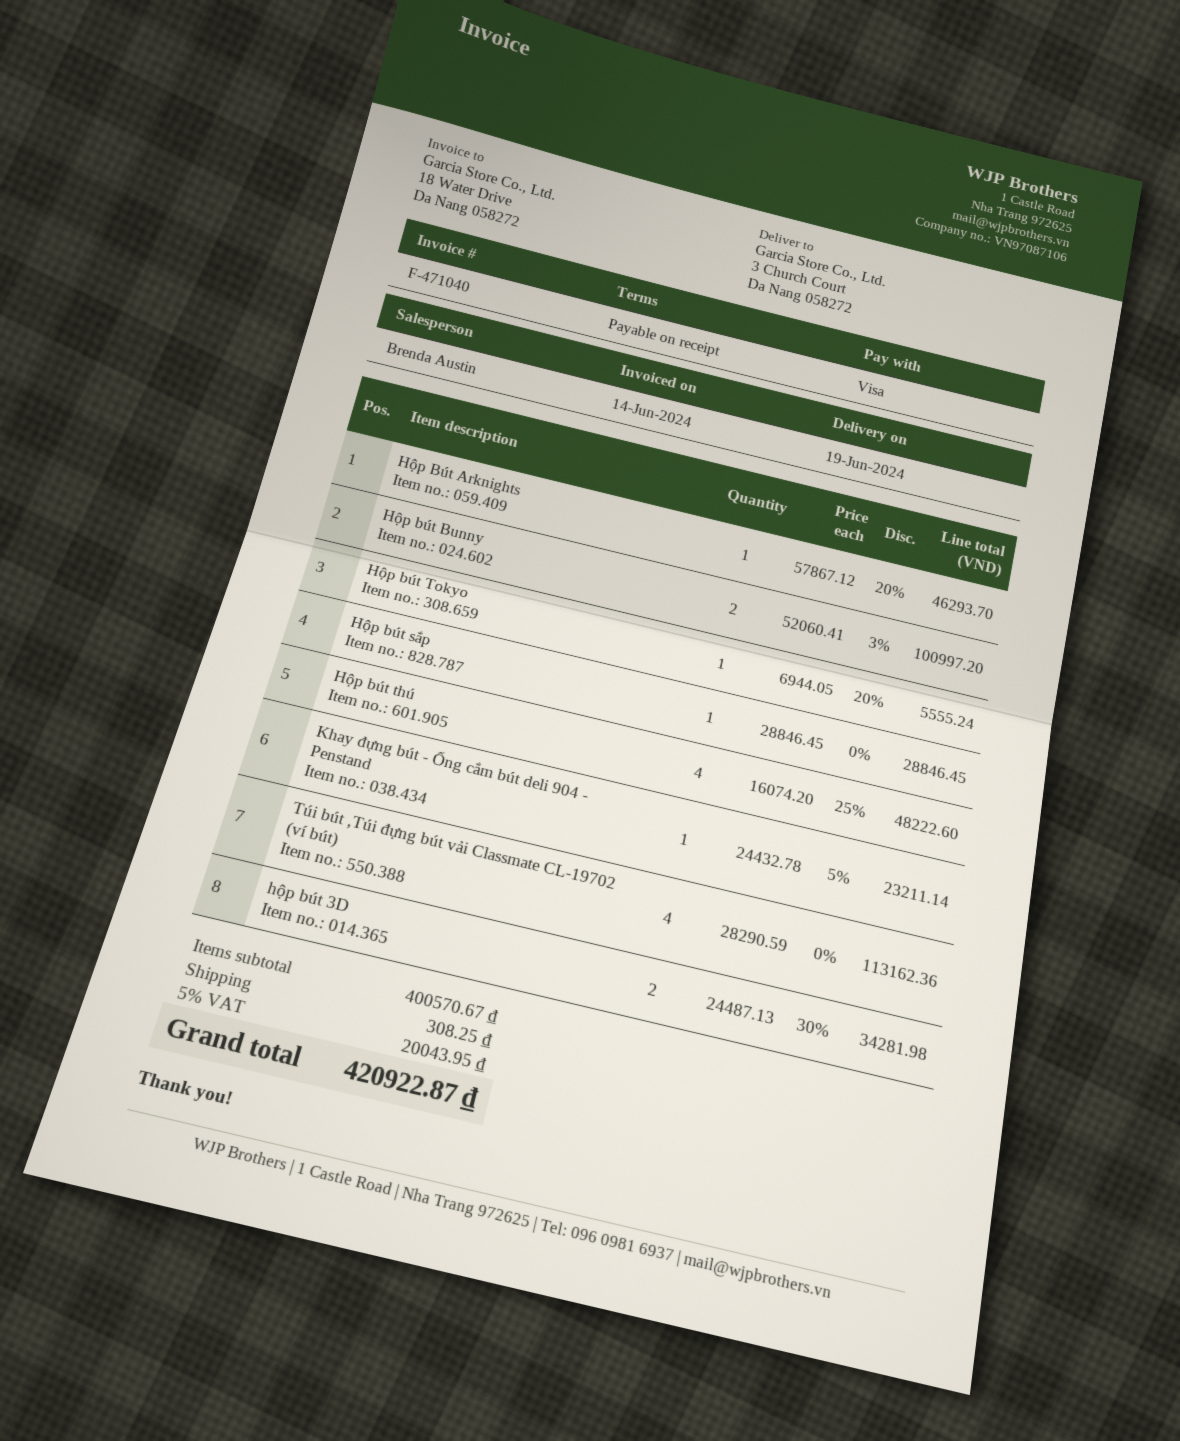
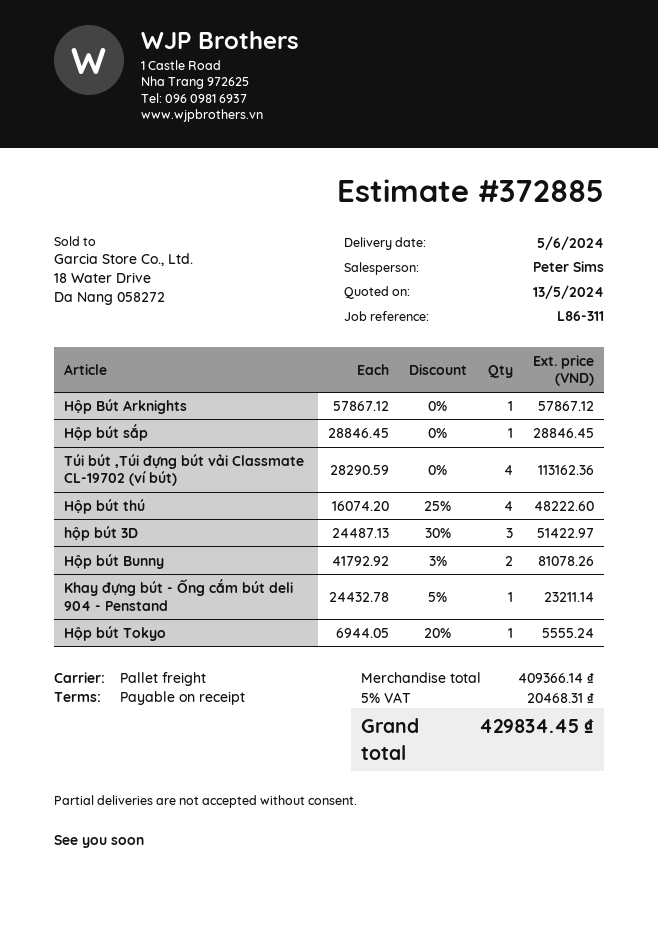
delivery date: 2024-06-19 -> 2024-06-05
sales rep: Brenda Austin -> Peter Sims
Hộp Bút Arknights: 1 x 57867.12 - 20% = 46293.70 -> 1 x 57867.12 = 57867.12
Hộp bút Bunny: 2 x 52060.41 - 3% = 100997.20 -> 2 x 41792.92 - 3% = 81078.26
hộp bút 3D: 2 x 24487.13 - 30% = 34281.98 -> 3 x 24487.13 - 30% = 51422.97
subtotal: 400570.67 -> 409366.14
shipping: 308.25 -> none
tax: 5% = 20043.95 -> 5% = 20468.31
total: 420922.87 -> 429834.45

